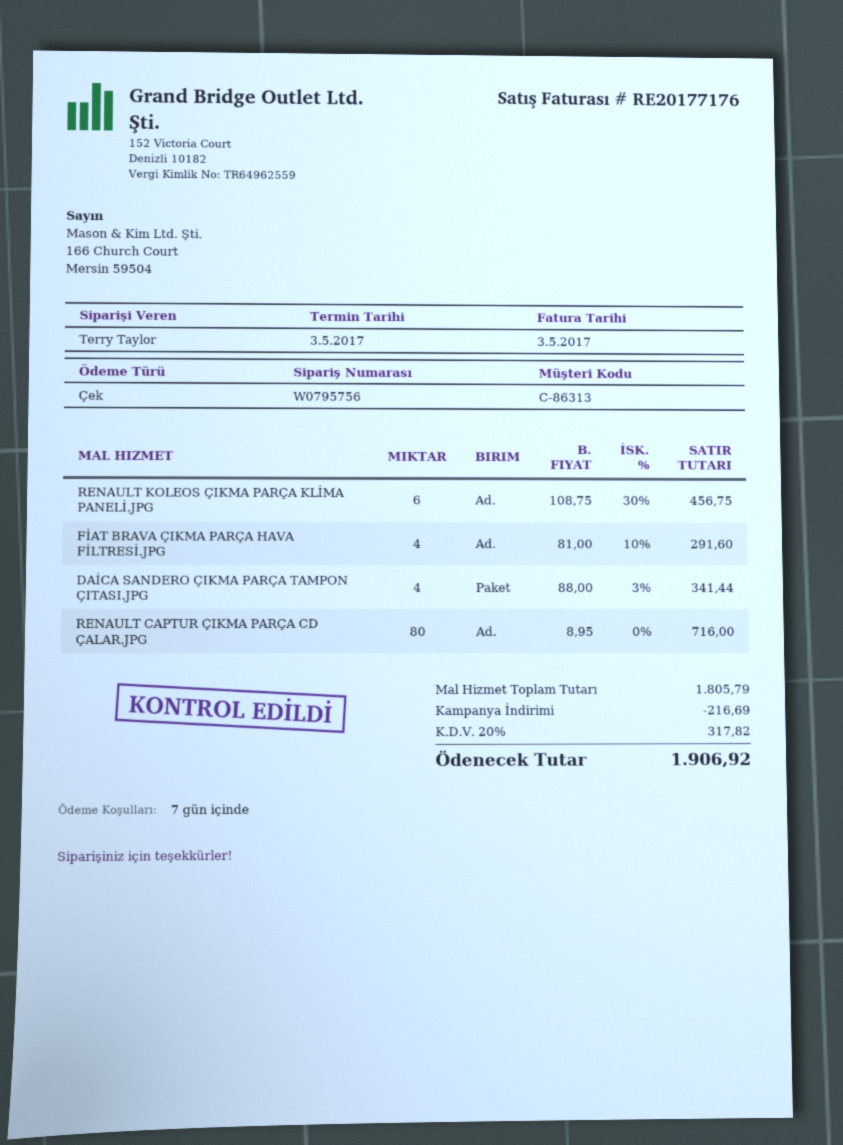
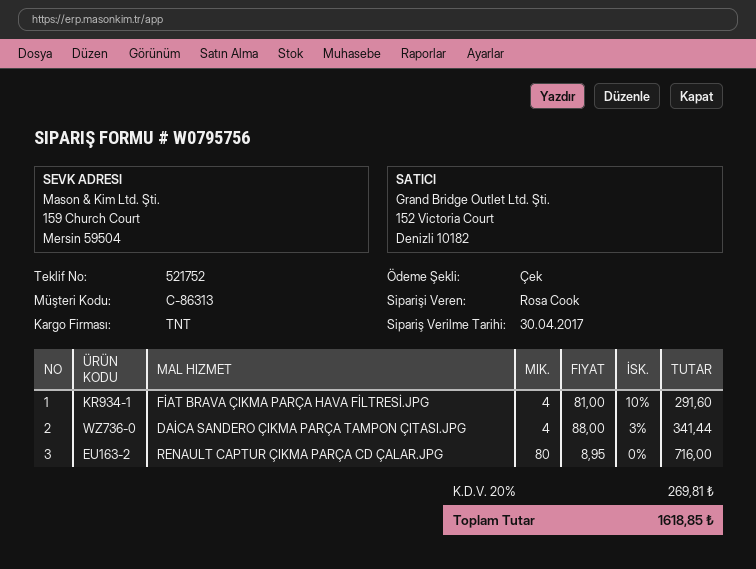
ordered by: Terry Taylor -> Rosa Cook
RENAULT KOLEOS ÇIKMA PARÇA KLİMA PANELİ.JPG: 6 x 108.75 - 30% = 456.75 -> none
discount: 216.69 -> none
tax: 20% = 317.82 -> 20% = 269.81
total: 1906.92 -> 1618.85

